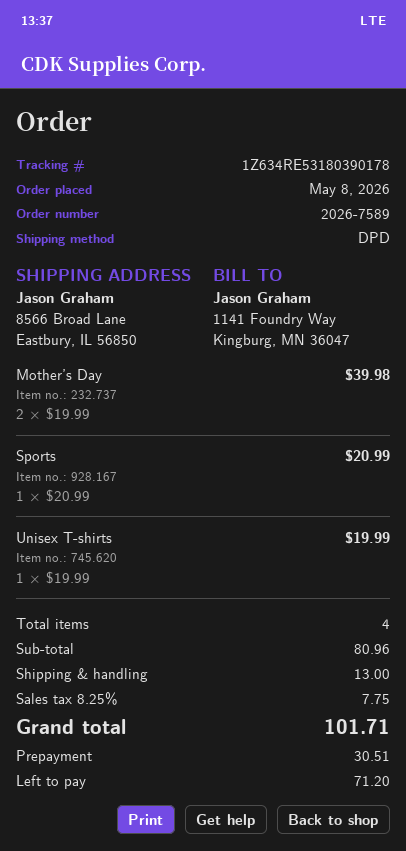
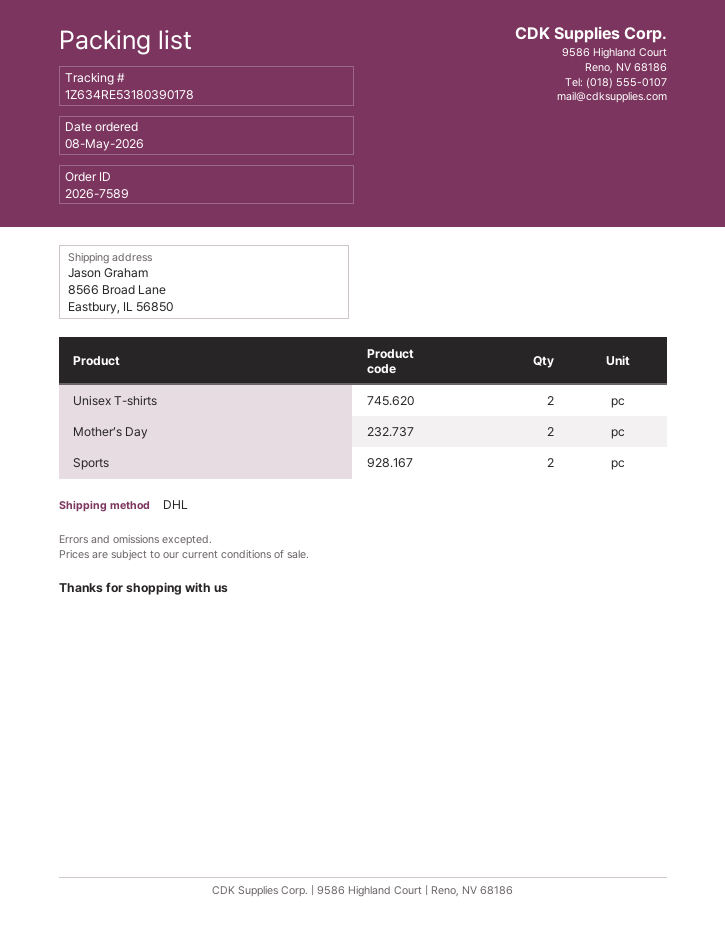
shipping method: DPD -> DHL
Sports: 1 -> 2
Unisex T-shirts: 1 -> 2

